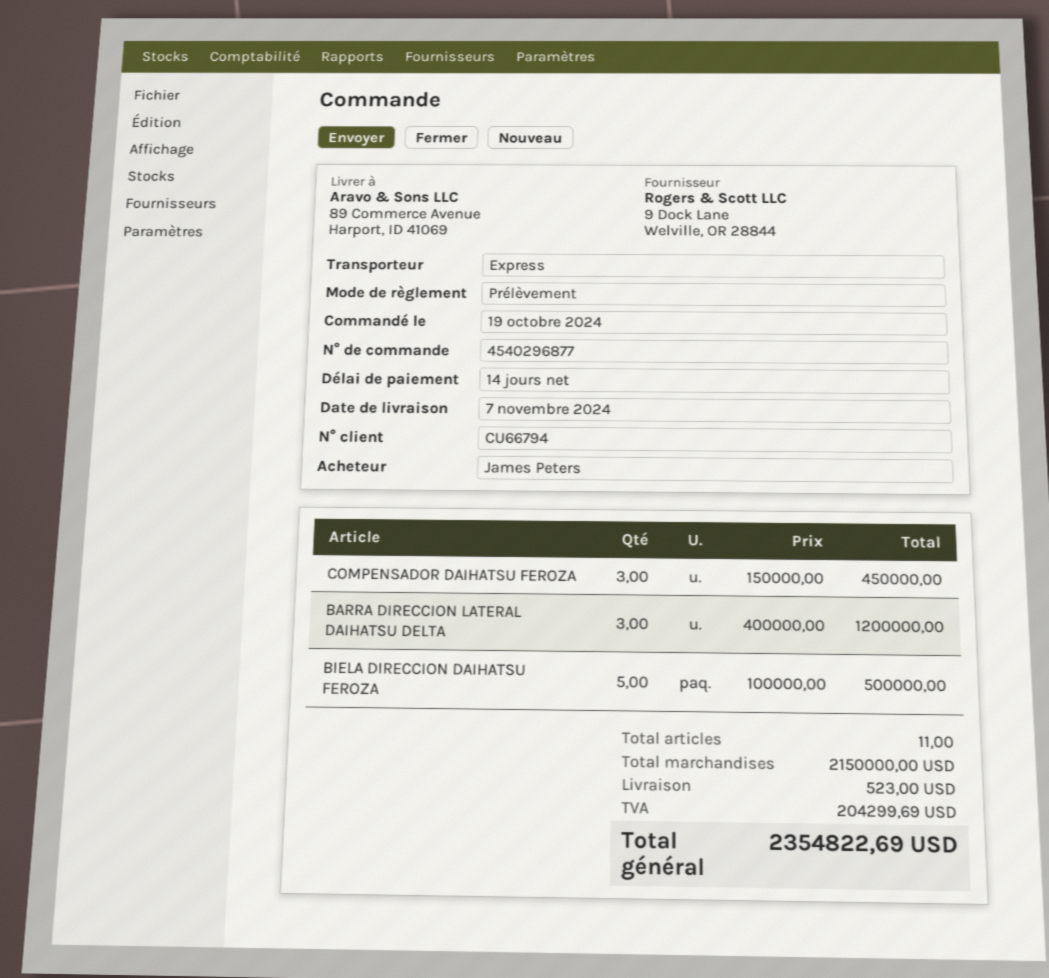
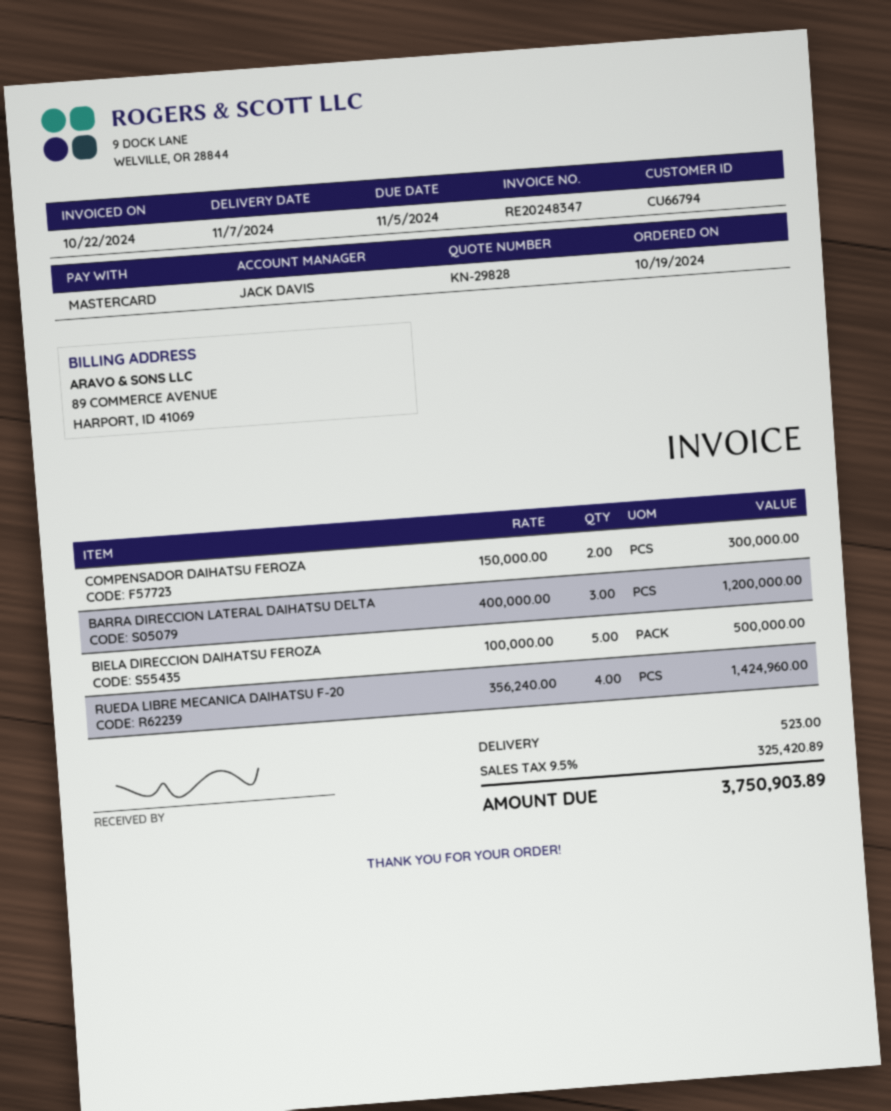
payment method: direct debit -> Mastercard
COMPENSADOR DAIHATSU FEROZA: 3 x 150000.00 = 450000.00 -> 2 x 150000.00 = 300000.00
RUEDA LIBRE MECANICA DAIHATSU F-20: none -> 4 x 356240.00 = 1424960.00
tax: 204299.69 -> 325420.89
total: 2354822.69 -> 3750903.89

